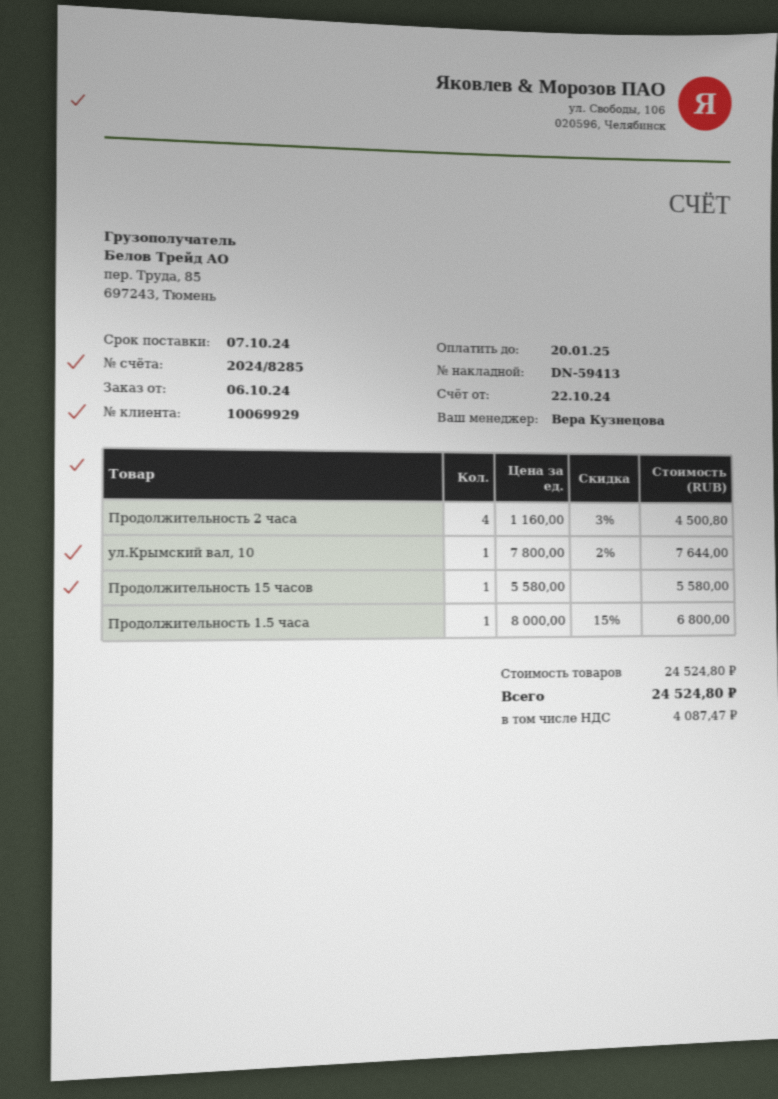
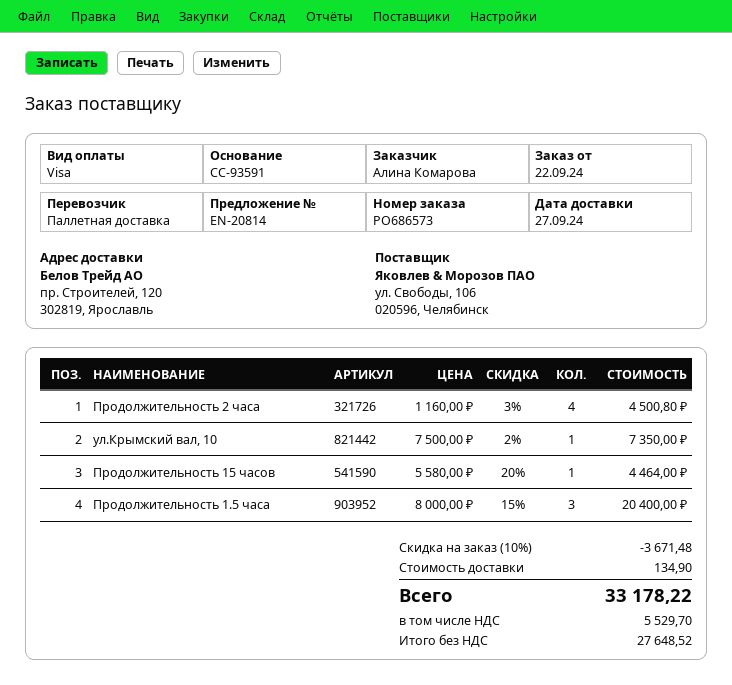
order date: 2024-10-06 -> 2024-09-22
delivery date: 2024-10-07 -> 2024-09-27
ship to: пер. Труда, 85, 697243, Тюмень -> пр. Строителей, 120, 302819, Ярославль
ул.Крымский вал, 10: 1 x 7800.00 - 2% = 7644.00 -> 1 x 7500.00 - 2% = 7350.00
Продолжительность 15 часов: 1 x 5580.00 = 5580.00 -> 1 x 5580.00 - 20% = 4464.00
Продолжительность 1.5 часа: 1 x 8000.00 - 15% = 6800.00 -> 3 x 8000.00 - 15% = 20400.00
discount: none -> 10% = 3671.48
shipping: none -> 134.90
tax: 4087.47 -> 5529.70
total: 24524.80 -> 33178.22

